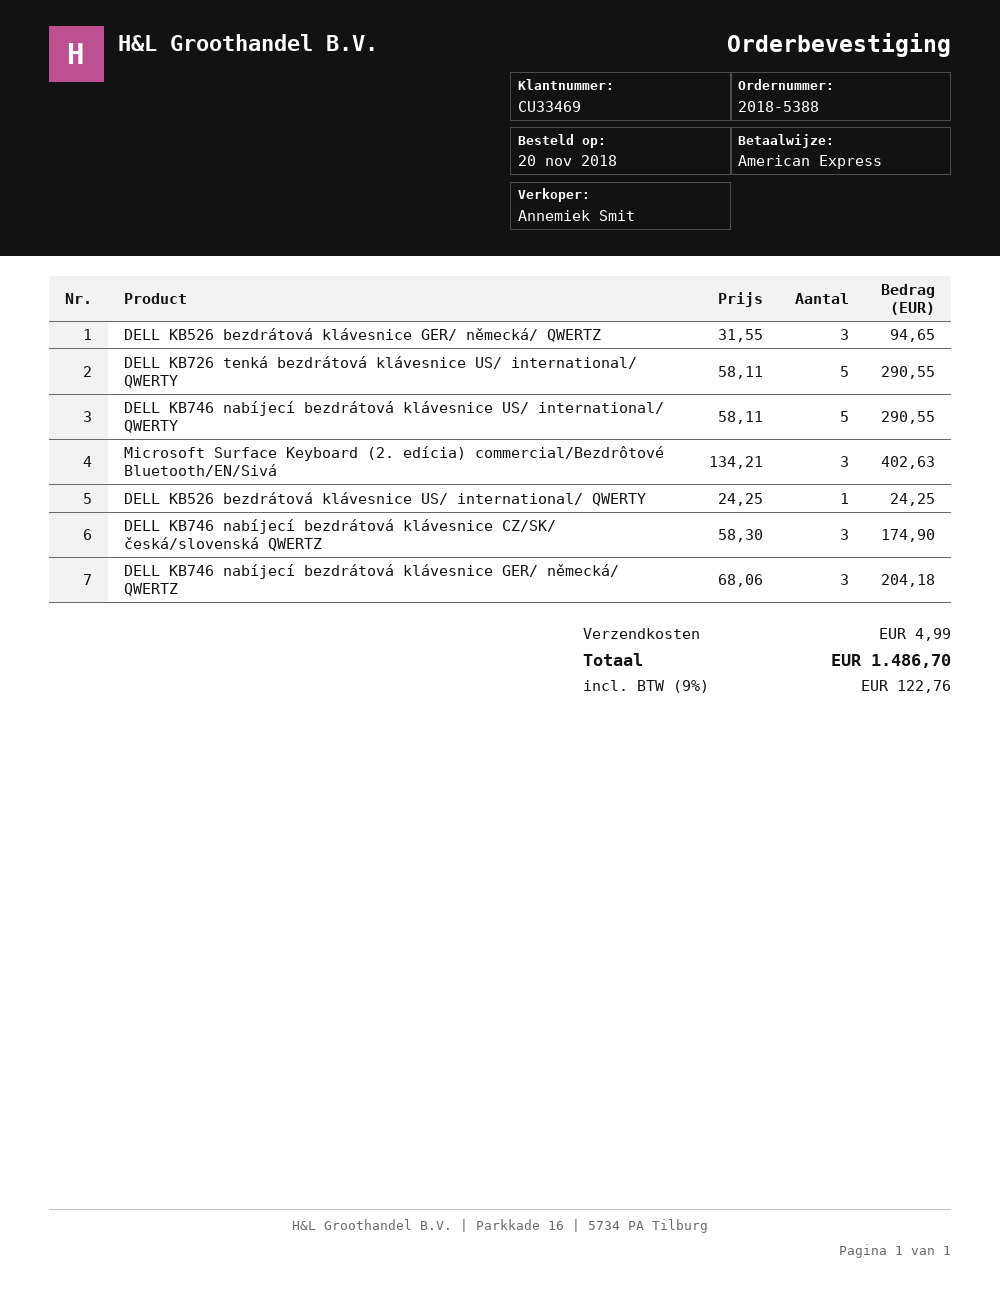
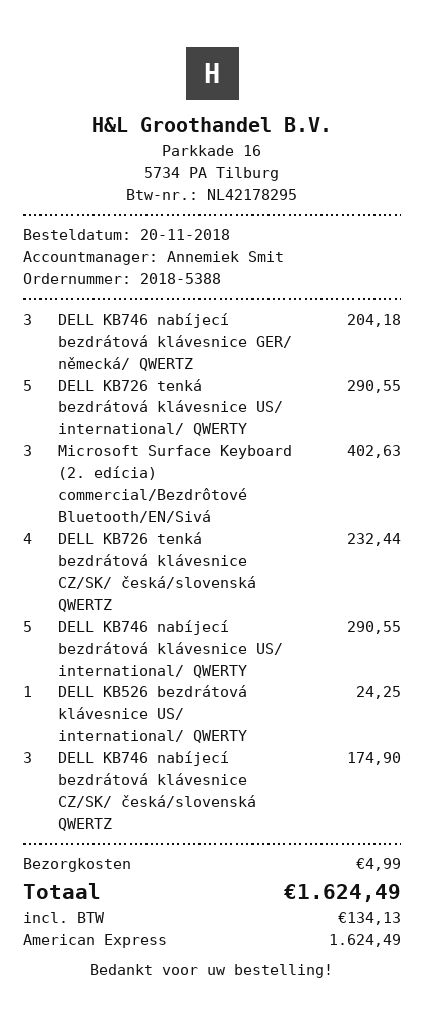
DELL KB526 bezdrátová klávesnice GER/ německá/ QWERTZ: 3 for 94.65 -> none
DELL KB726 tenká bezdrátová klávesnice CZ/SK/ česká/slovenská QWERTZ: none -> 4 for 232.44
tax: 122.76 -> 134.13
total: 1486.70 -> 1624.49

